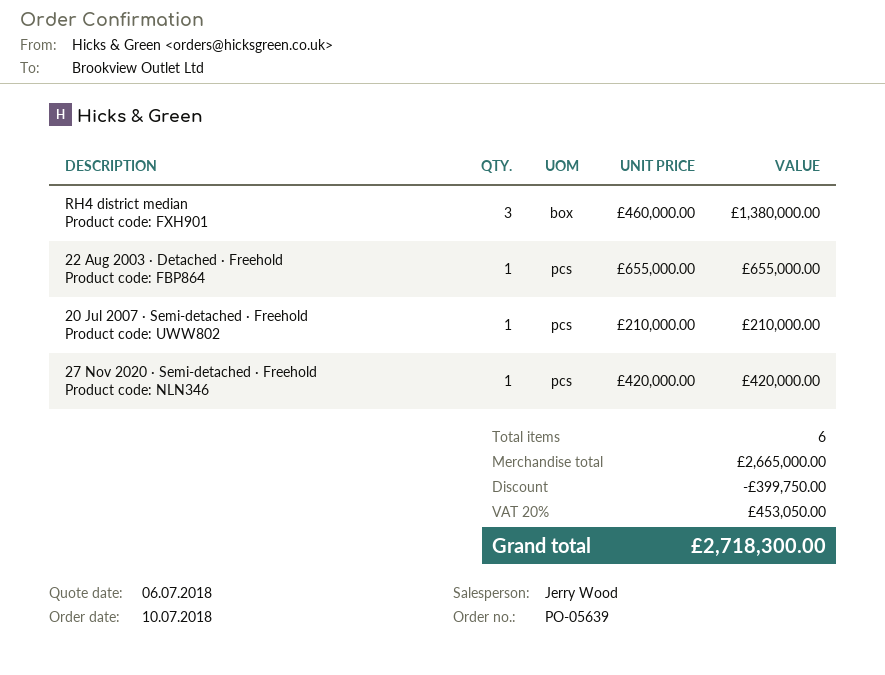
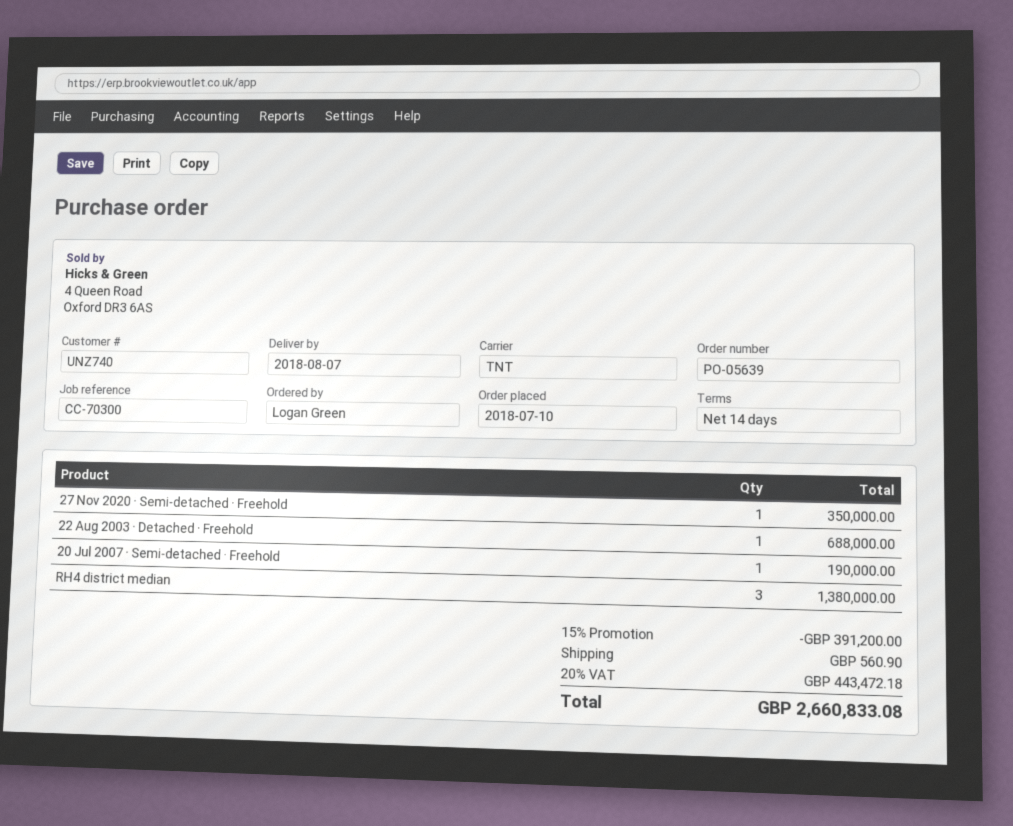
22 Aug 2003 · Detached · Freehold: 1 for 655000.00 -> 1 for 688000.00
20 Jul 2007 · Semi-detached · Freehold: 1 for 210000.00 -> 1 for 190000.00
27 Nov 2020 · Semi-detached · Freehold: 1 for 420000.00 -> 1 for 350000.00
discount: 399750.00 -> 391200.00
shipping: none -> 560.90
tax: 20% = 453050.00 -> 20% = 443472.18
total: 2718300.00 -> 2660833.08

